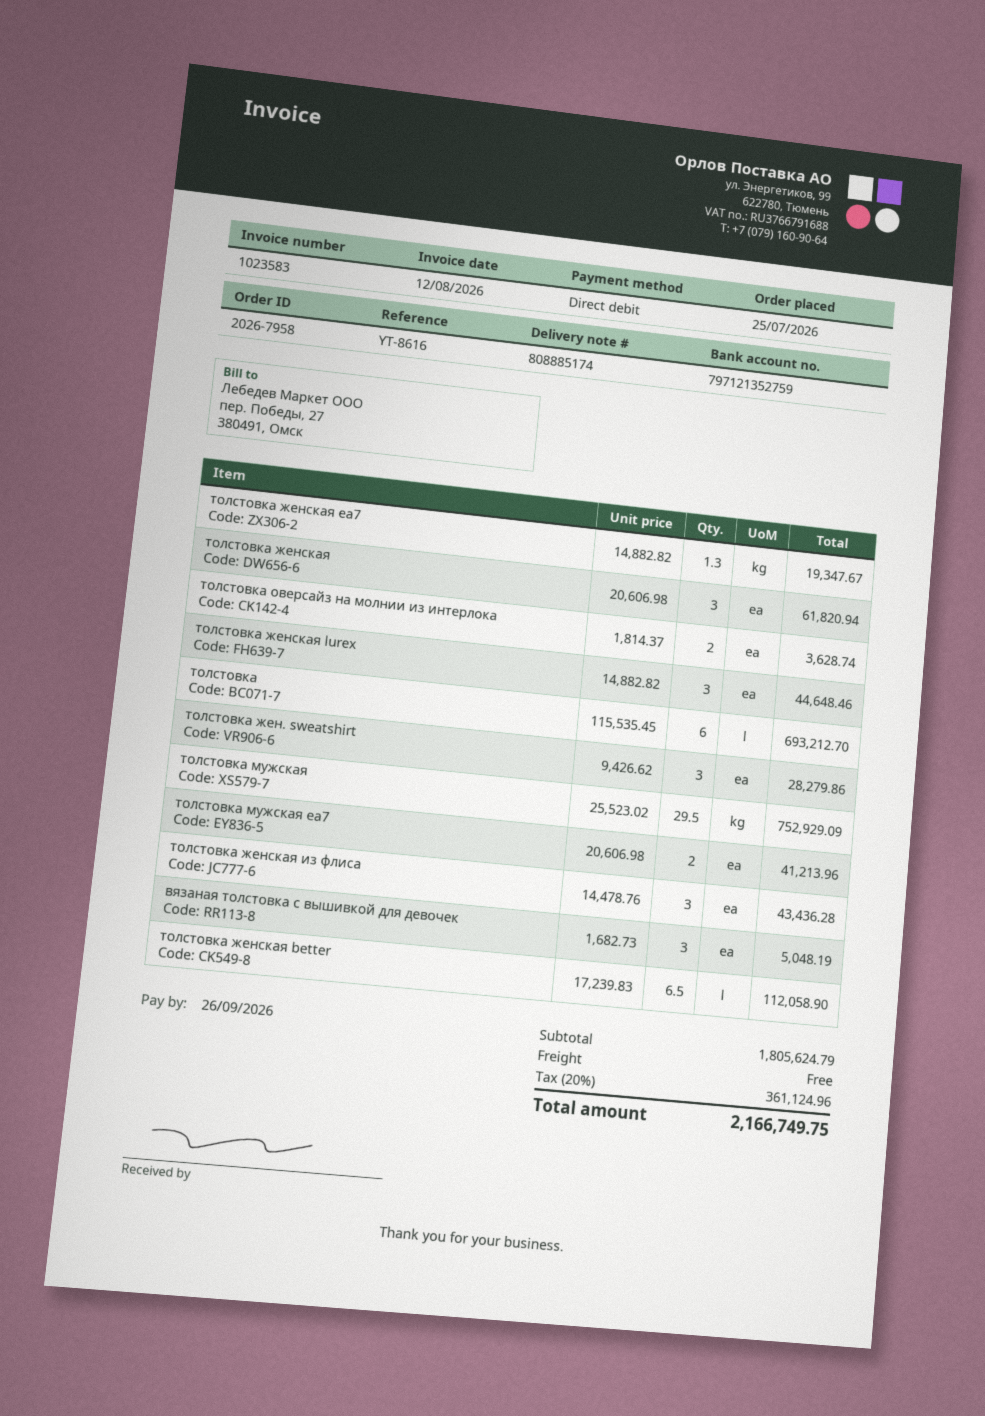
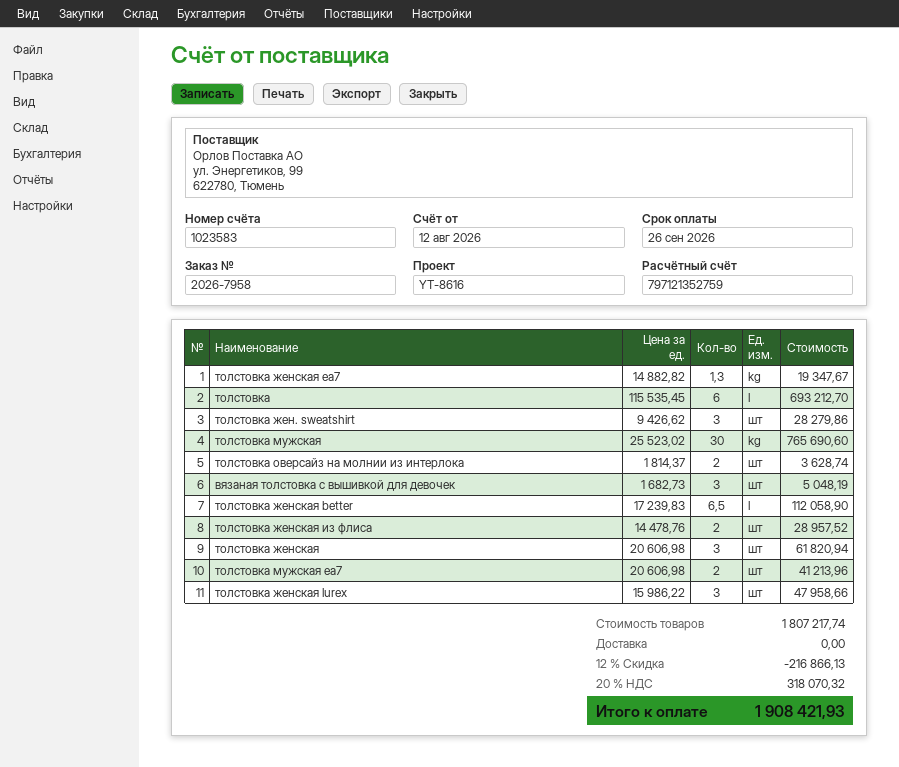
толстовка женская lurex: 3 x 14882.82 = 44648.46 -> 3 x 15986.22 = 47958.66
толстовка мужская: 29.5 x 25523.02 = 752929.09 -> 30 x 25523.02 = 765690.60
толстовка женская из флиса: 3 x 14478.76 = 43436.28 -> 2 x 14478.76 = 28957.52
subtotal: 1805624.79 -> 1807217.74
discount: none -> 12% = 216866.13
tax: 20% = 361124.96 -> 20% = 318070.32
total: 2166749.75 -> 1908421.93

